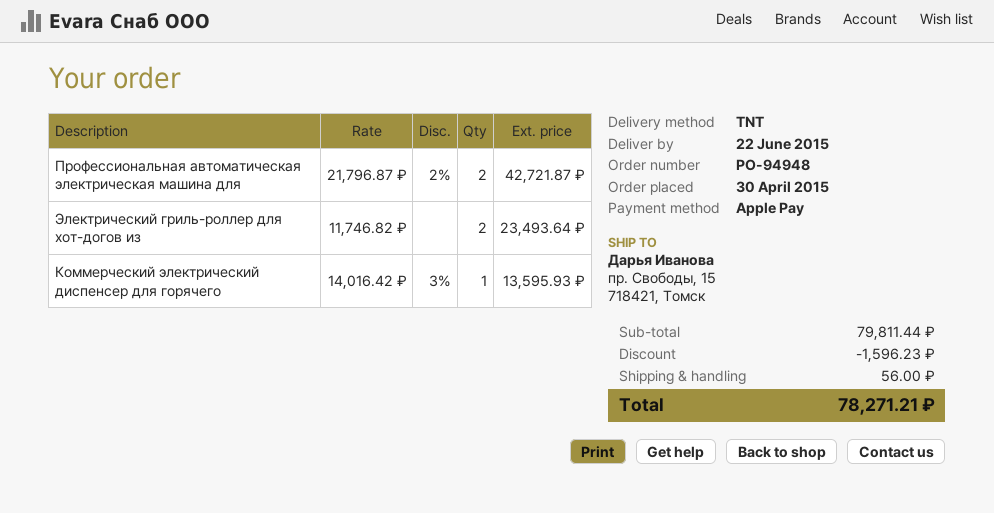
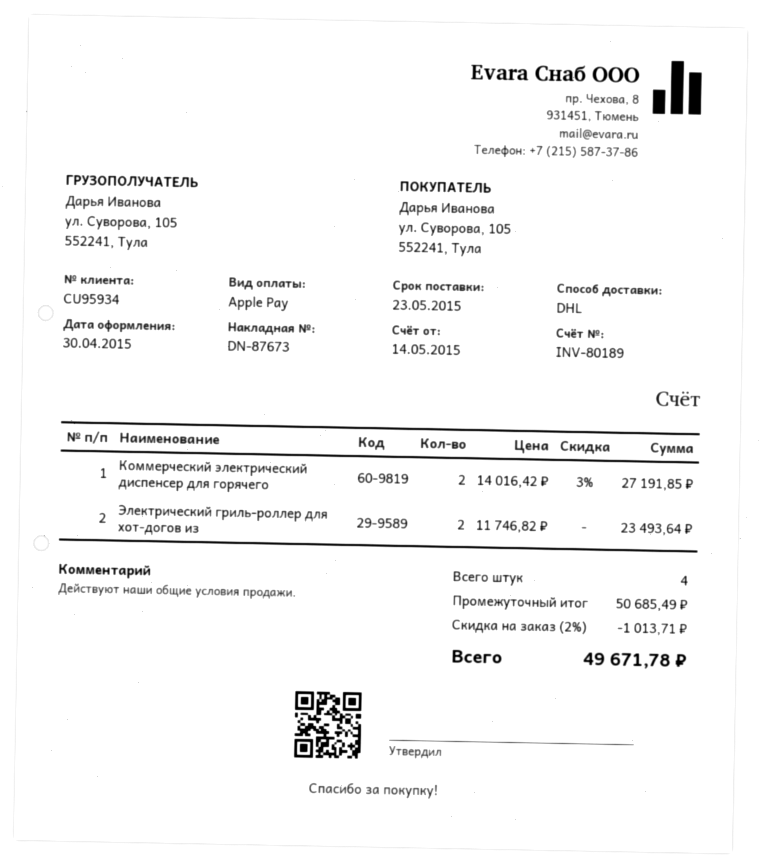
delivery date: 2015-06-22 -> 2015-05-23
shipping method: TNT -> DHL
ship to: пр. Свободы, 15, 718421, Томск -> ул. Суворова, 105, 552241, Тула
Профессиональная автоматическая электрическая машина для: 2 x 21796.87 - 2% = 42721.87 -> none
Коммерческий электрический диспенсер для горячего: 1 x 14016.42 - 3% = 13595.93 -> 2 x 14016.42 - 3% = 27191.85
subtotal: 79811.44 -> 50685.49
discount: 1596.23 -> 1013.71
shipping: 56.00 -> none
total: 78271.21 -> 49671.78

